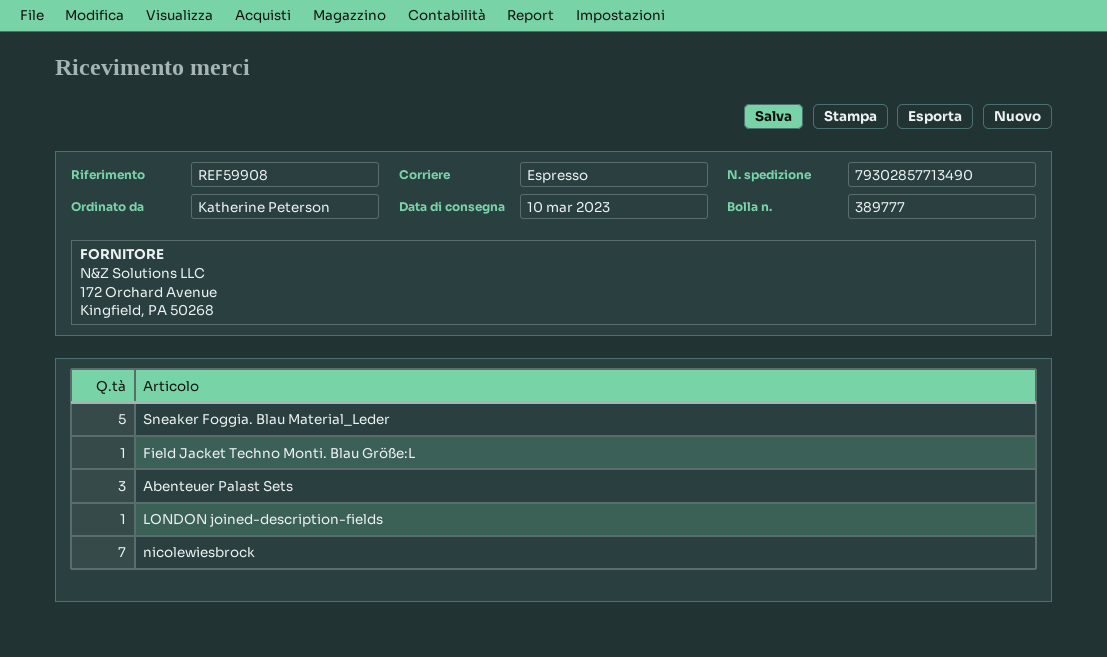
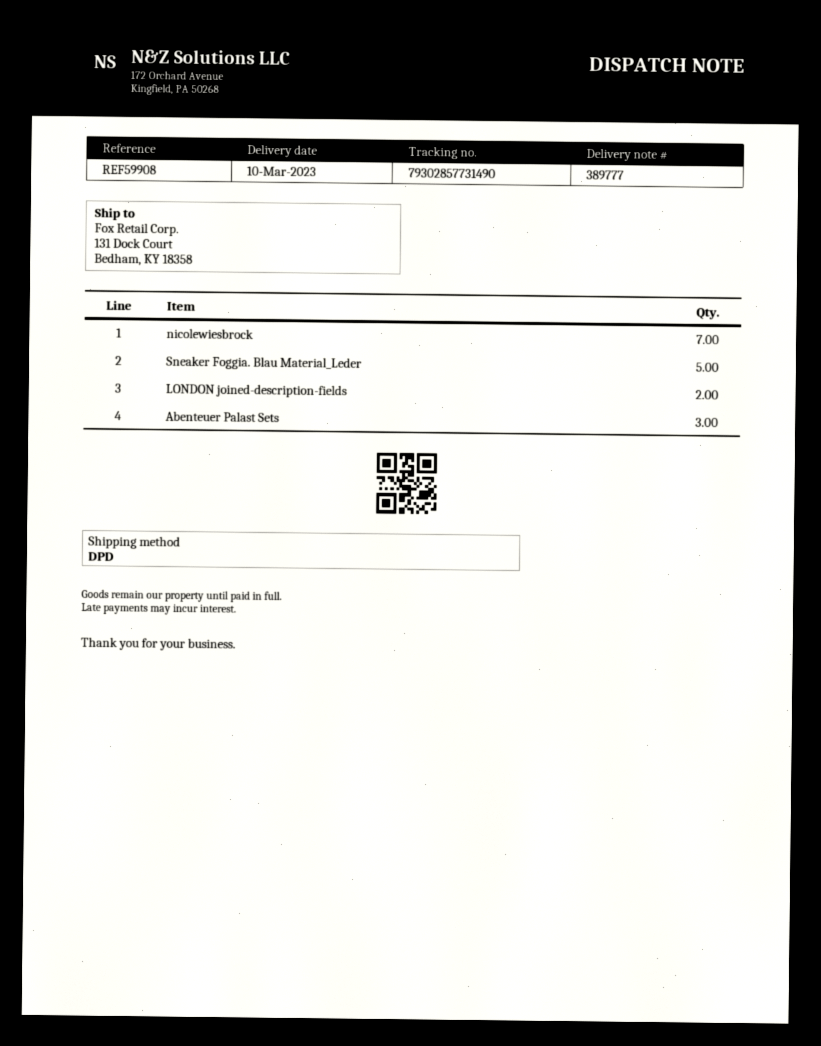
shipping method: express -> DPD
tracking number: 79302857713490 -> 79302857731490
Field Jacket Techno Monti. Blau Größe:L: 1 -> none
LONDON joined-description-fields: 1 -> 2

